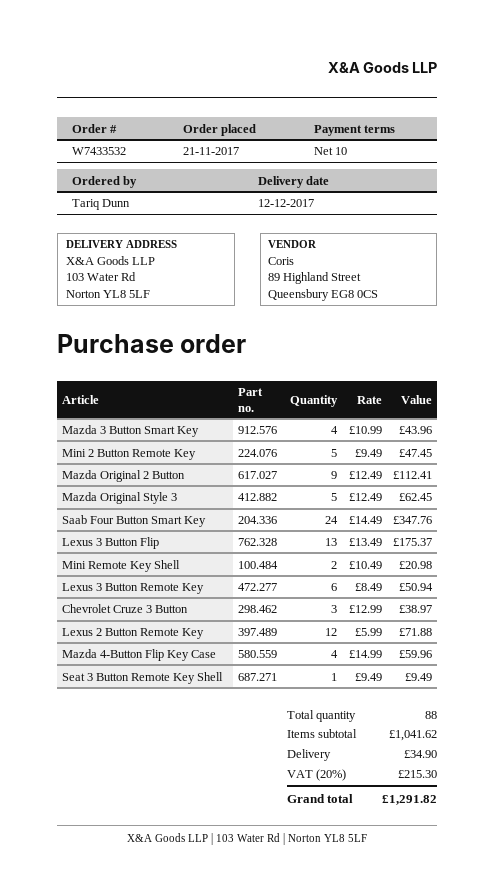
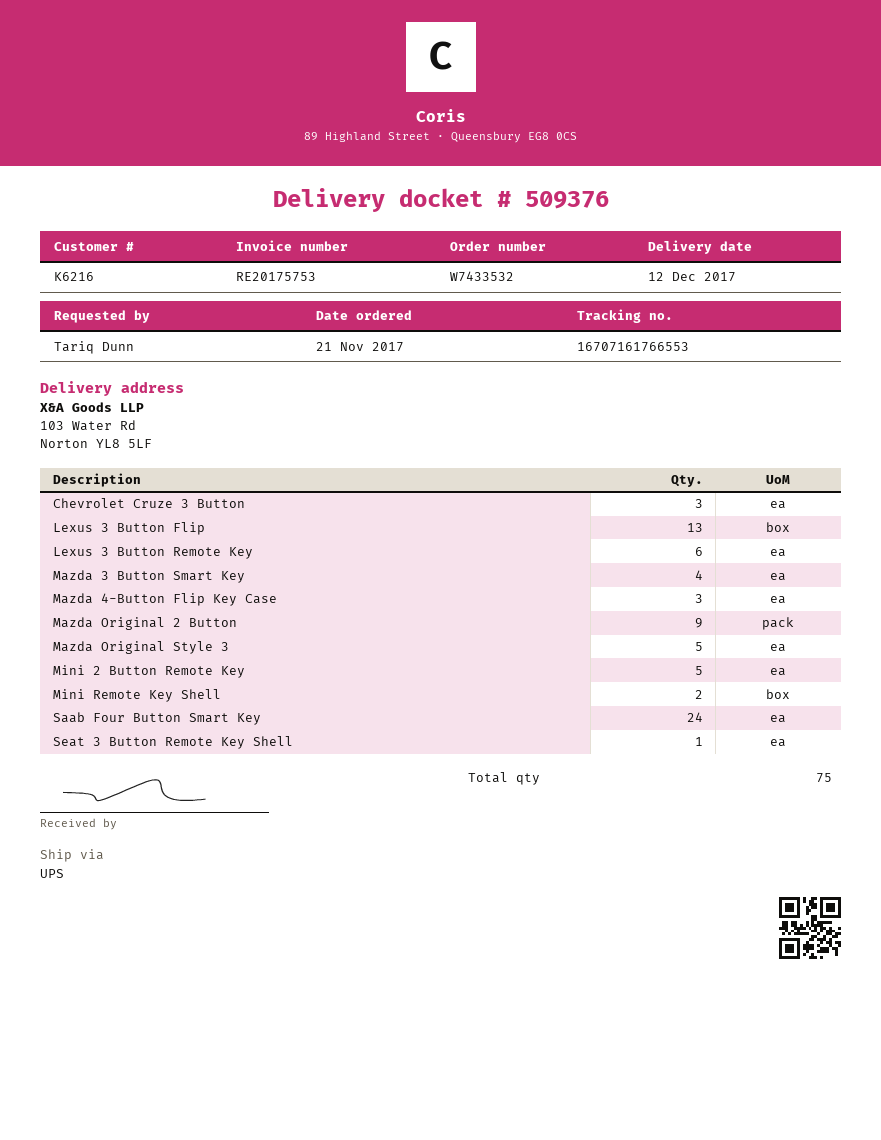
Lexus 2 Button Remote Key: 12 -> none
Mazda 4-Button Flip Key Case: 4 -> 3
total quantity: 88 -> 75

